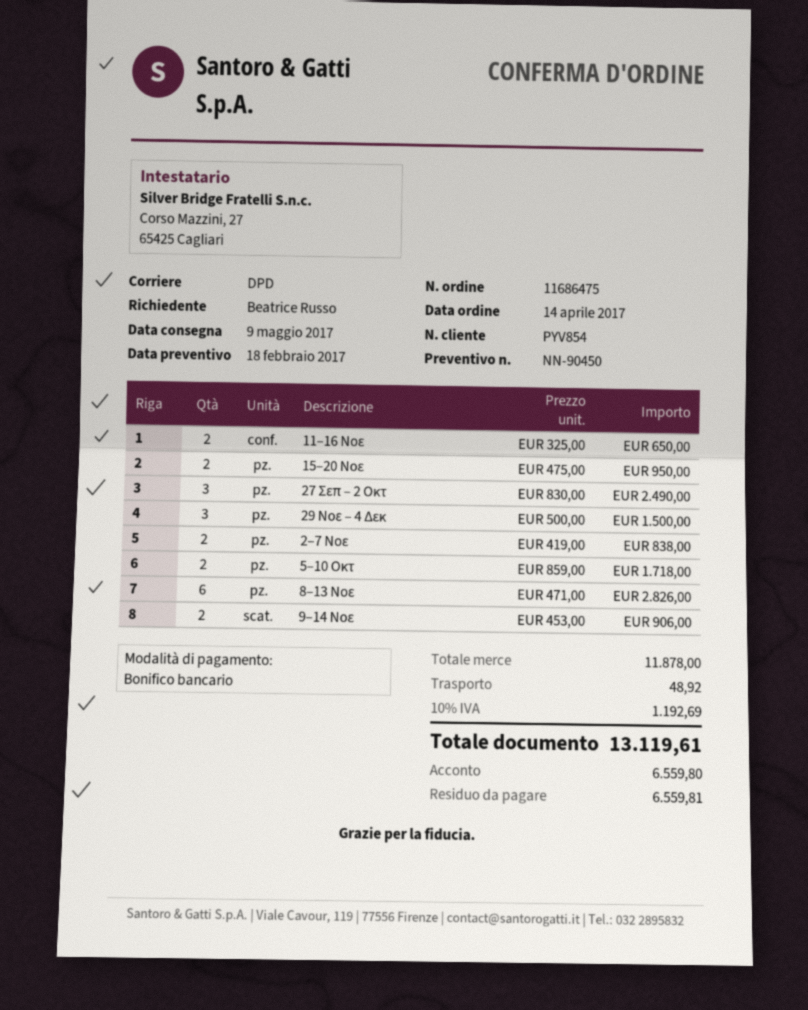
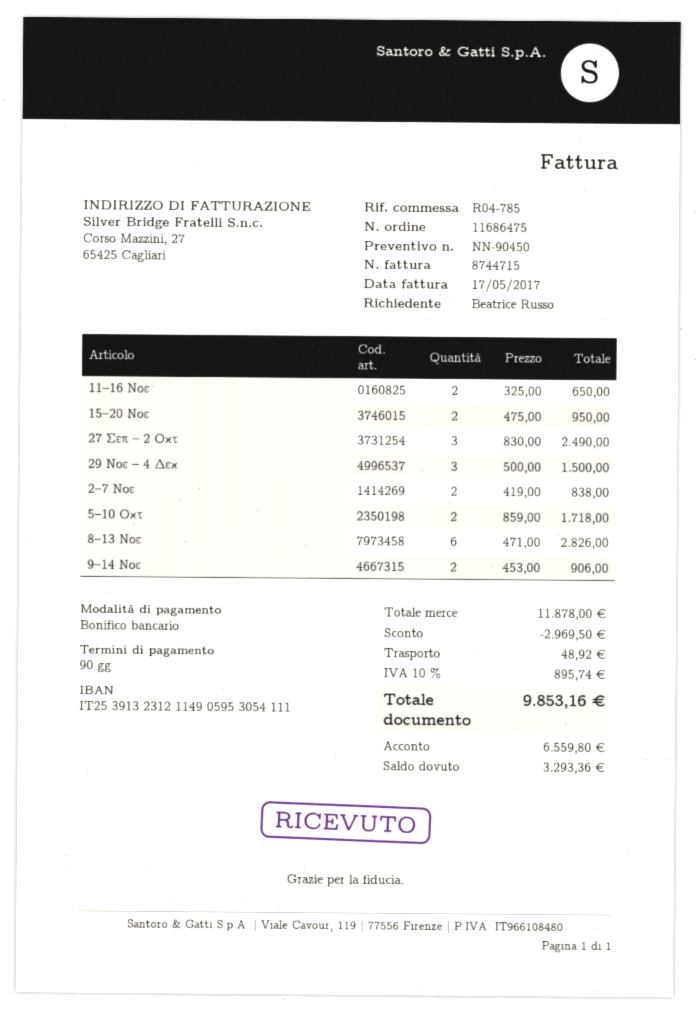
discount: none -> 2969.50
tax: 10% = 1192.69 -> 10% = 895.74
total: 13119.61 -> 9853.16
balance: 6559.81 -> 3293.36

